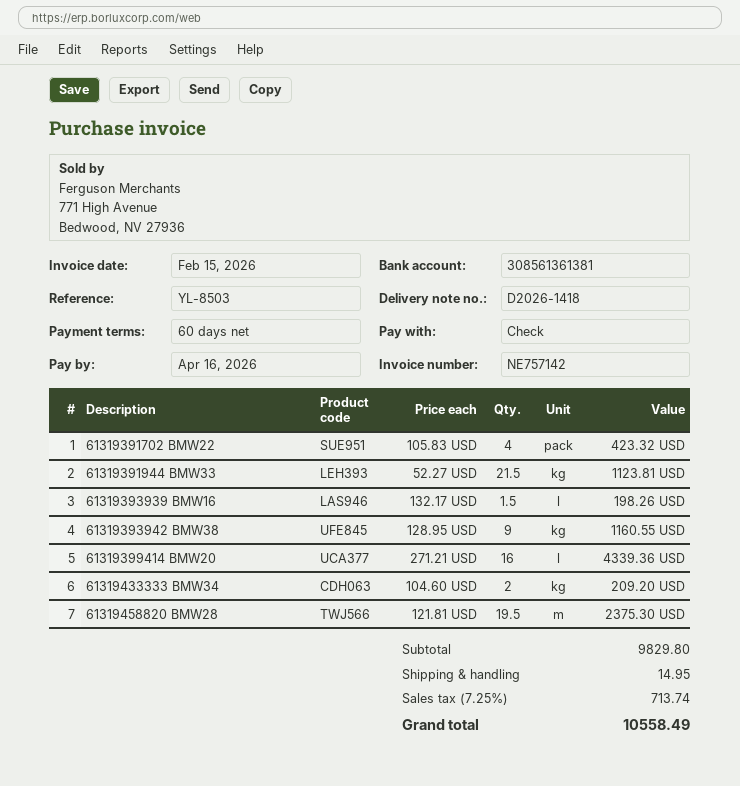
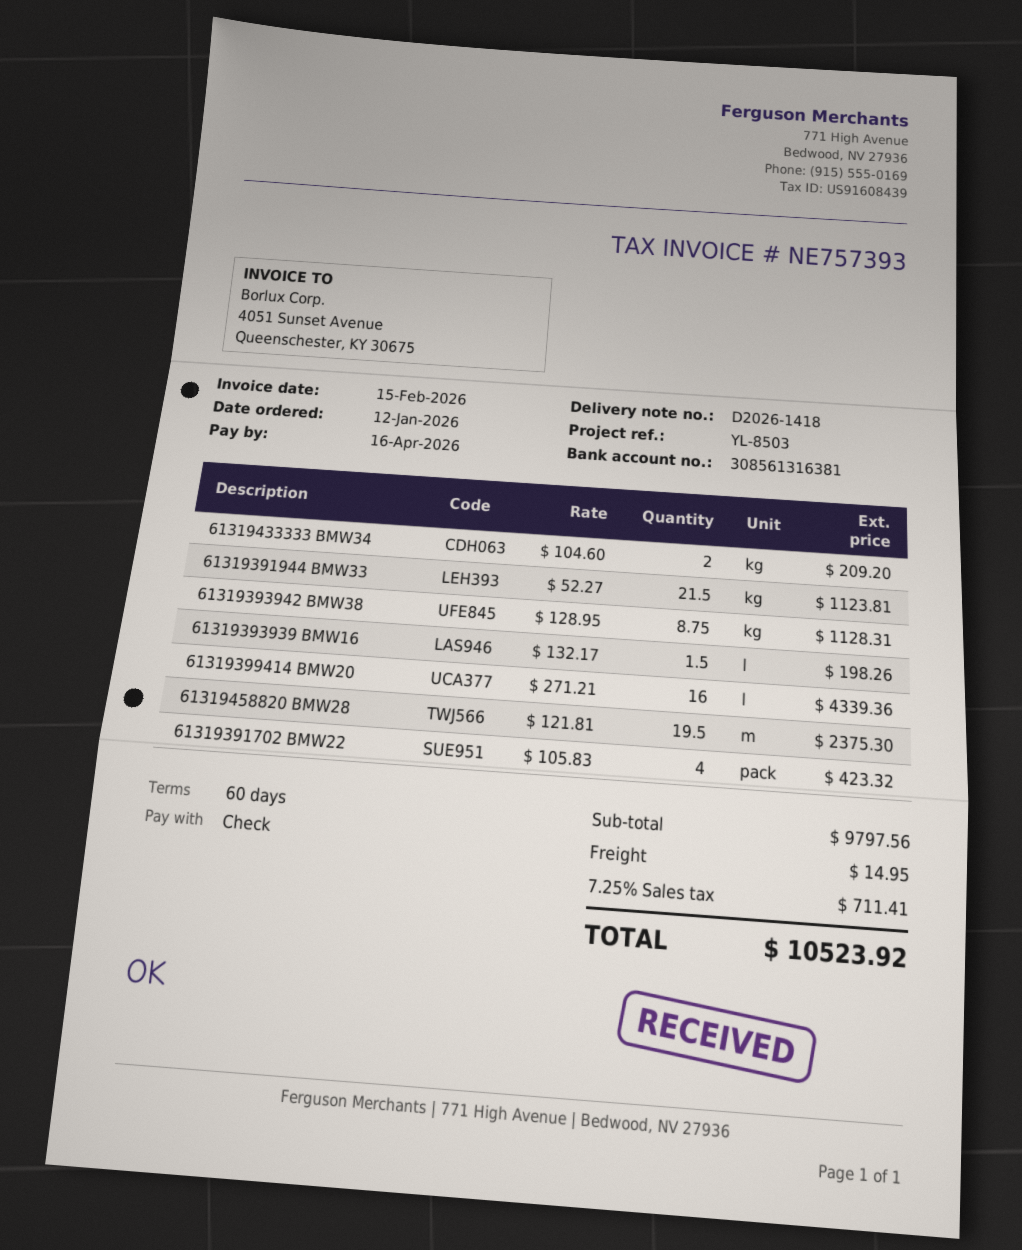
invoice number: NE757142 -> NE757393
bank account: 308561361381 -> 308561316381
61319393942 BMW38: 9 x 128.95 = 1160.55 -> 8.75 x 128.95 = 1128.31
subtotal: 9829.80 -> 9797.56
tax: 7.25% = 713.74 -> 7.25% = 711.41
total: 10558.49 -> 10523.92

